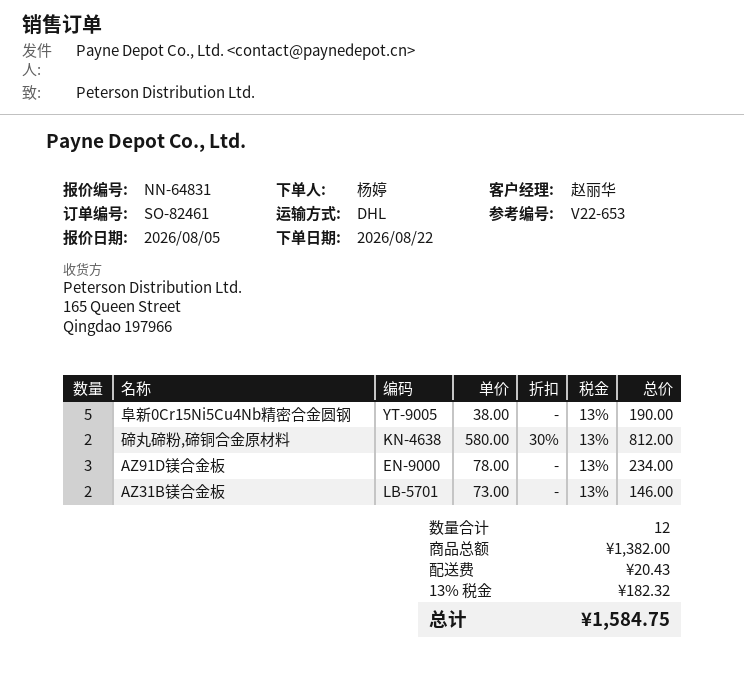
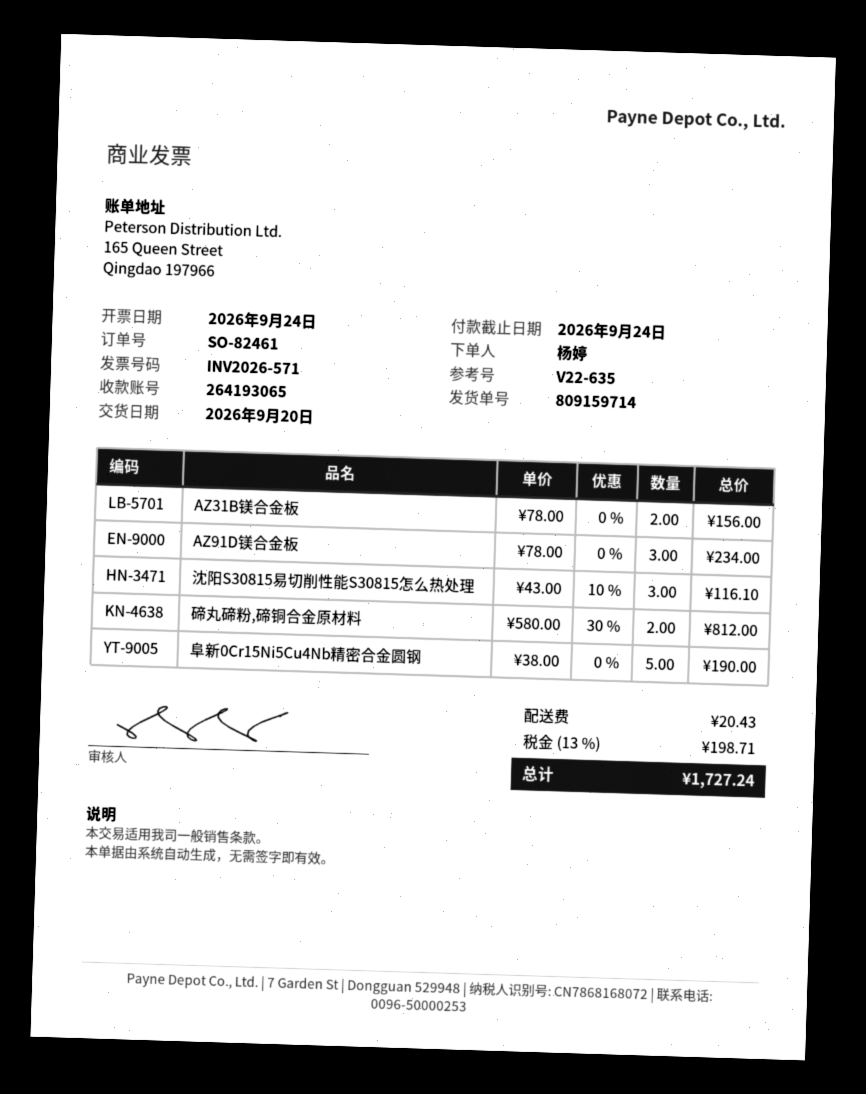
reference: V22-653 -> V22-635
AZ31B镁合金板: 2 x 73.00 = 146.00 -> 2 x 78.00 = 156.00
沈阳S30815易切削性能S30815怎么热处理: none -> 3 x 43.00 - 10% = 116.10
tax: 13% = 182.32 -> 13% = 198.71
total: 1584.75 -> 1727.24

